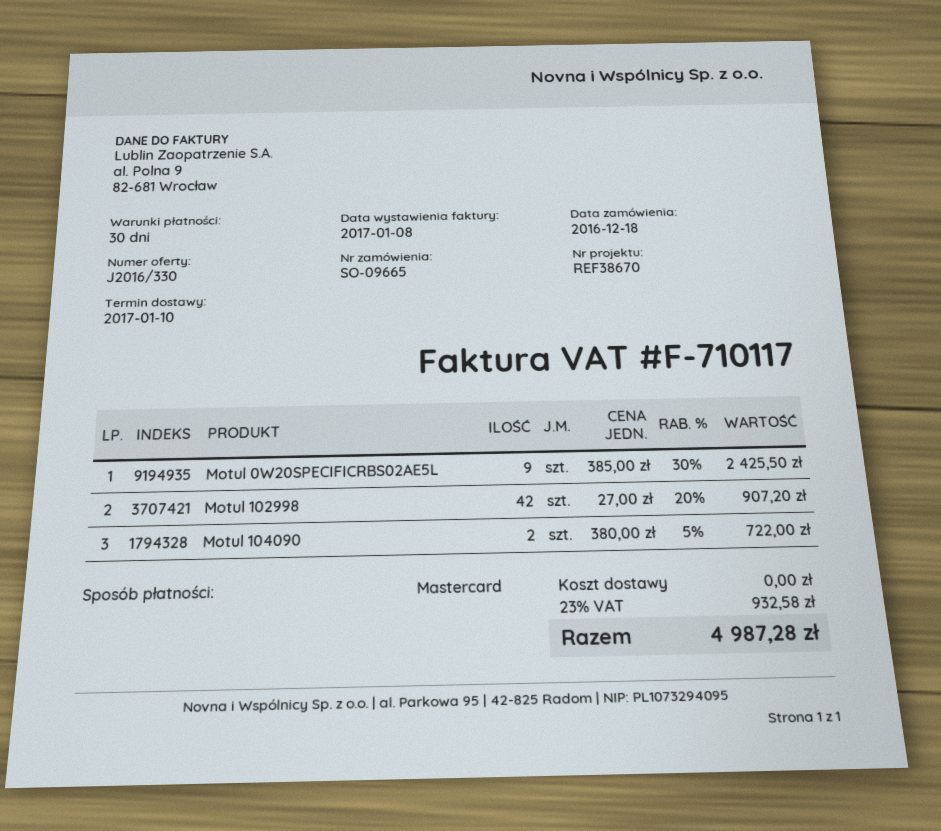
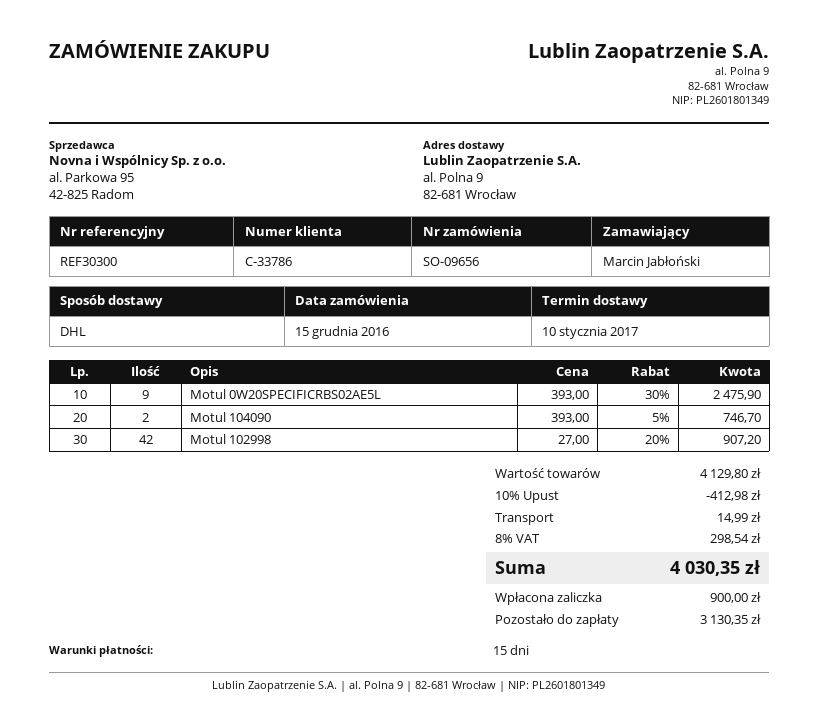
order number: SO-09665 -> SO-09656
order date: 2016-12-18 -> 2016-12-15
payment terms: 30 days -> 15 days
reference: REF38670 -> REF30300
Motul 0W20SPECIFICRBS02AE5L: 9 x 385.00 - 30% = 2425.50 -> 9 x 393.00 - 30% = 2475.90
Motul 104090: 2 x 380.00 - 5% = 722.00 -> 2 x 393.00 - 5% = 746.70
discount: none -> 10% = 412.98
shipping: 0.00 -> 14.99
tax: 23% = 932.58 -> 8% = 298.54
total: 4987.28 -> 4030.35

